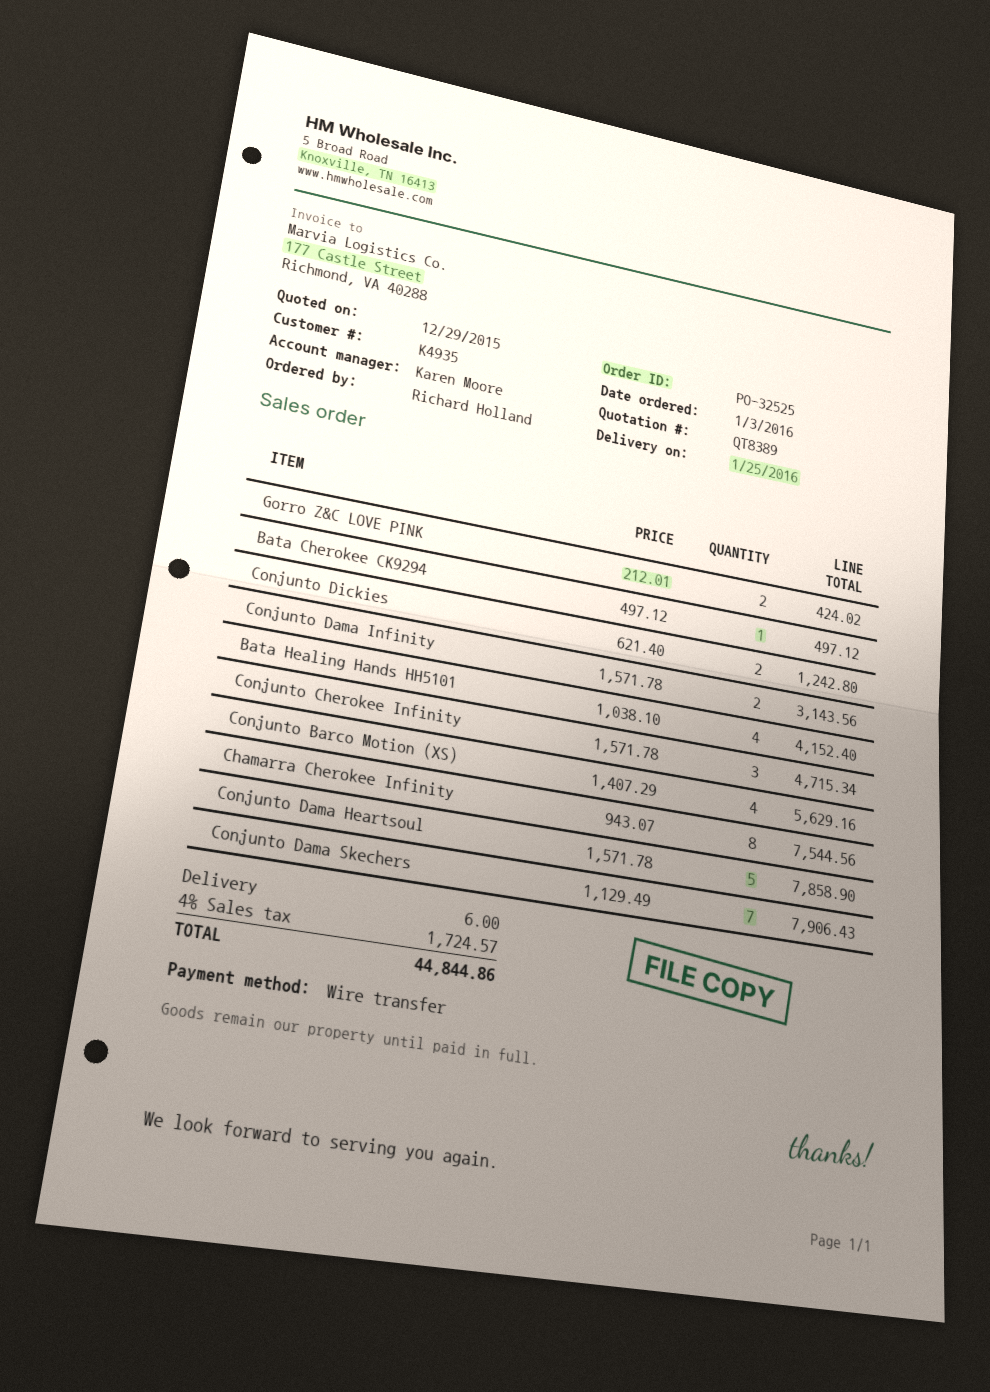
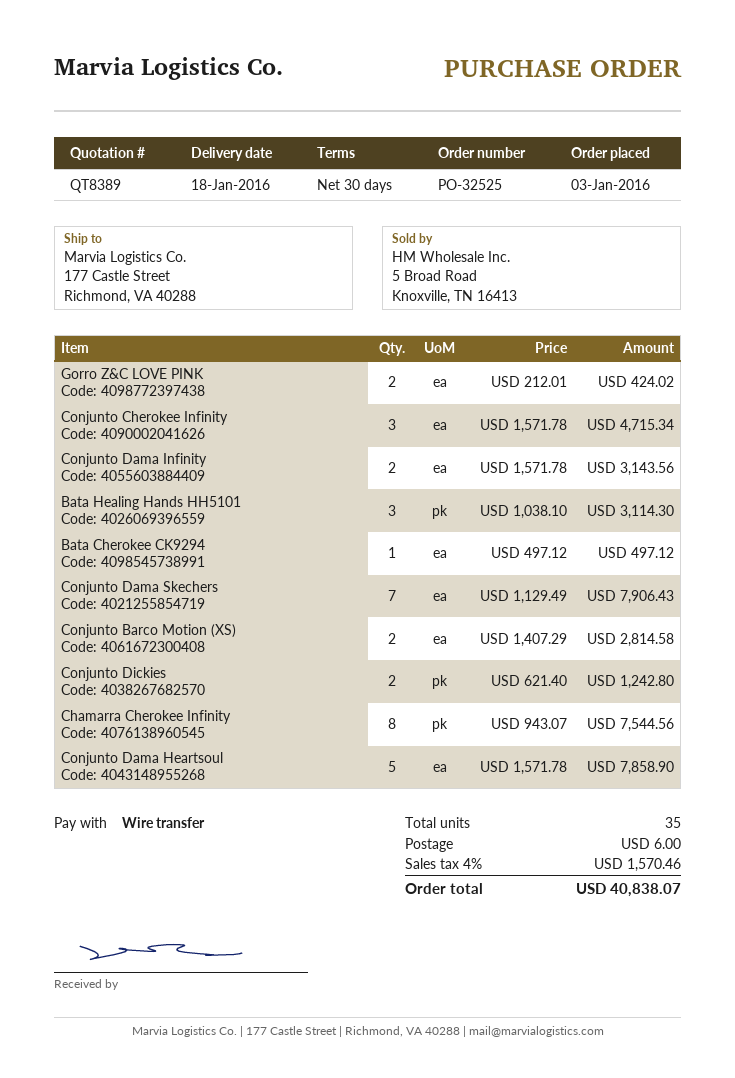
delivery date: 2016-01-25 -> 2016-01-18
Bata Healing Hands HH5101: 4 x 1038.10 = 4152.40 -> 3 x 1038.10 = 3114.30
Conjunto Barco Motion (XS): 4 x 1407.29 = 5629.16 -> 2 x 1407.29 = 2814.58
tax: 4% = 1724.57 -> 4% = 1570.46
total: 44844.86 -> 40838.07

